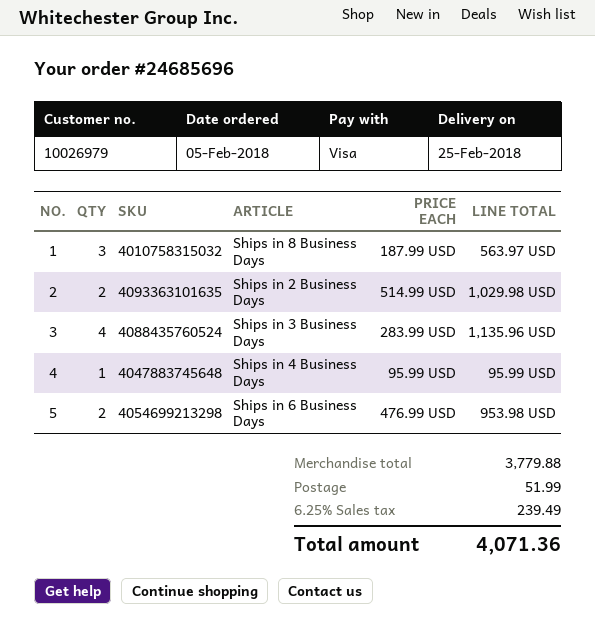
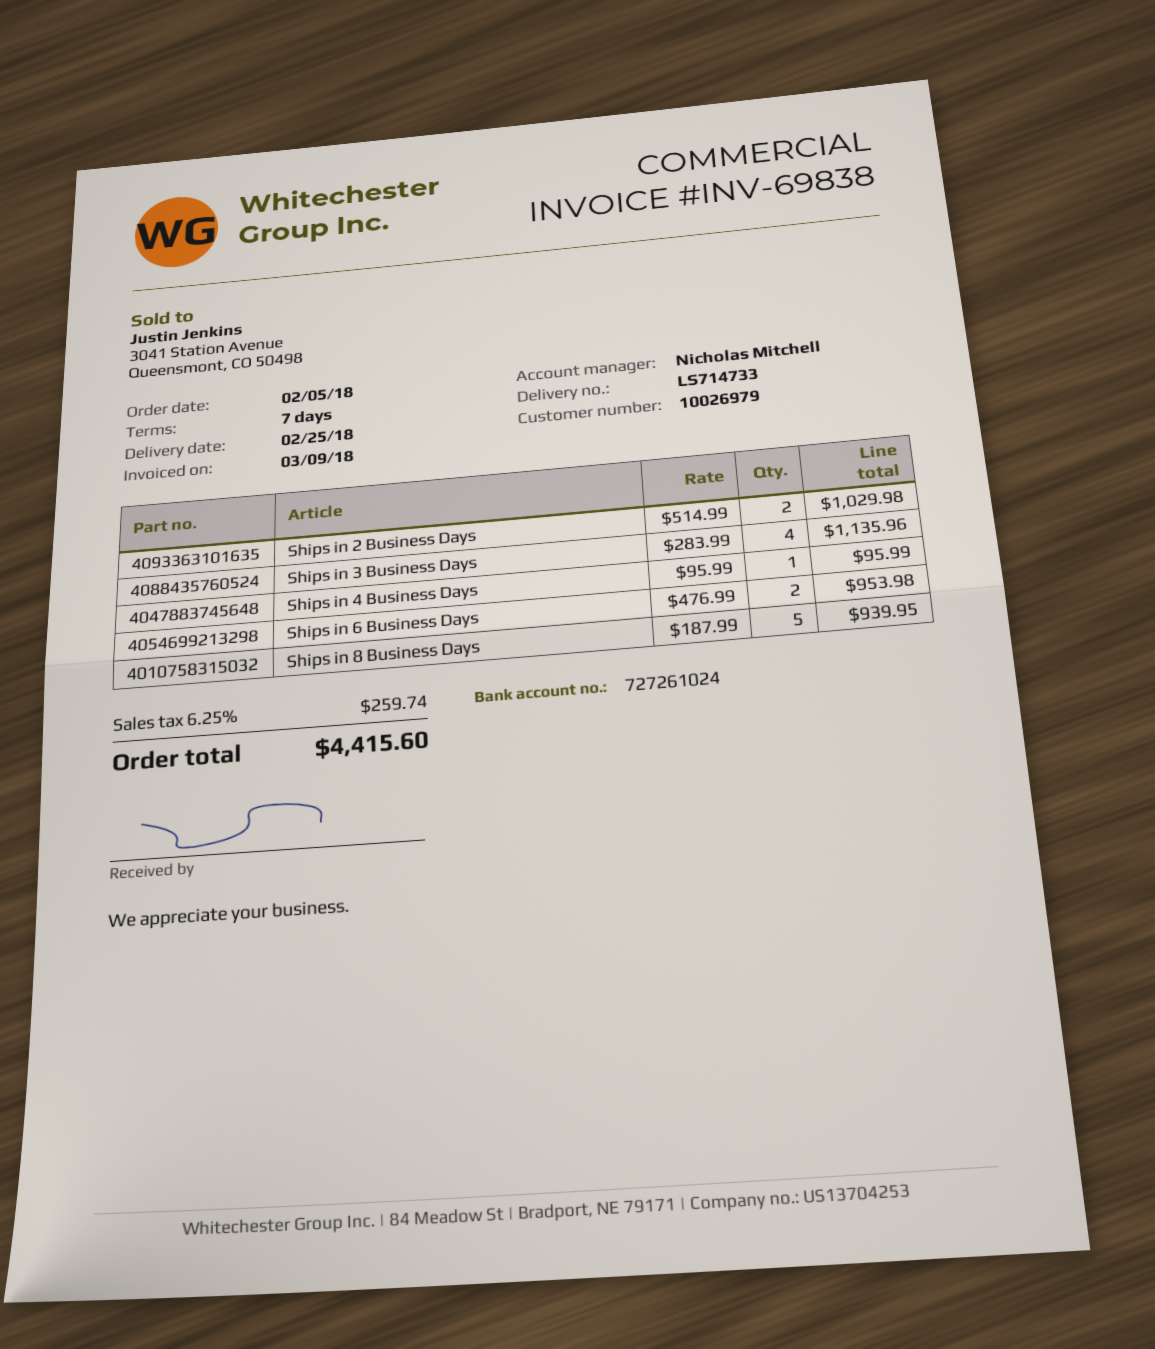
Ships in 8 Business Days: 3 x 187.99 = 563.97 -> 5 x 187.99 = 939.95
shipping: 51.99 -> none
tax: 6.25% = 239.49 -> 6.25% = 259.74
total: 4071.36 -> 4415.60

